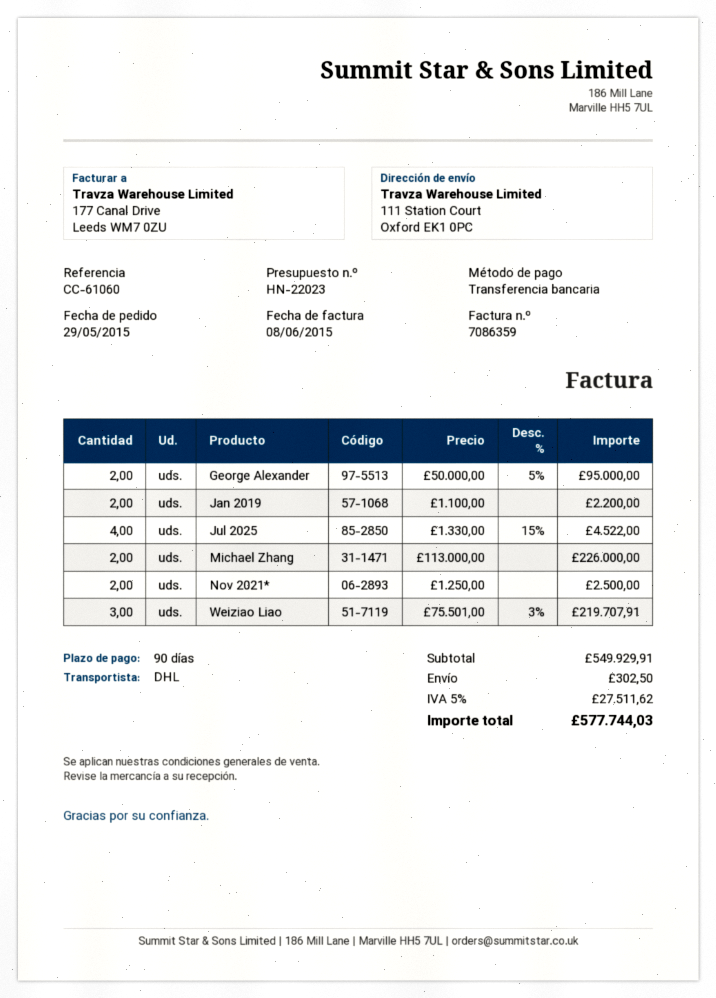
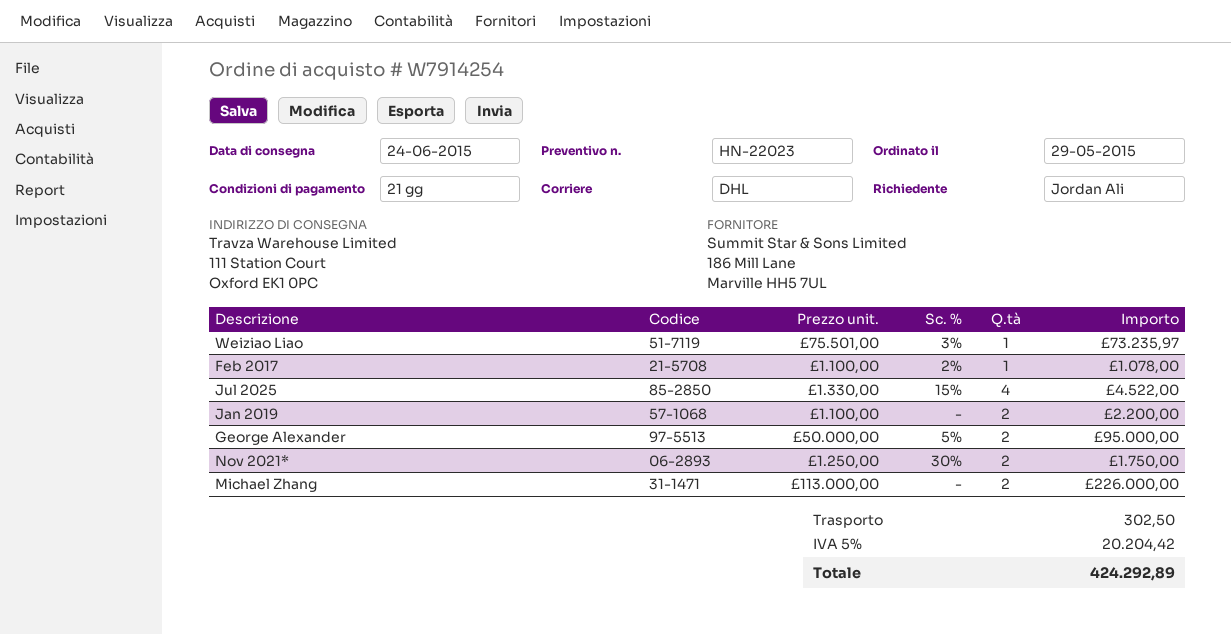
payment terms: 90 days -> 21 days
Nov 2021*: 2 x 1250.00 = 2500.00 -> 2 x 1250.00 - 30% = 1750.00
Weiziao Liao: 3 x 75501.00 - 3% = 219707.91 -> 1 x 75501.00 - 3% = 73235.97
Feb 2017: none -> 1 x 1100.00 - 2% = 1078.00
tax: 5% = 27511.62 -> 5% = 20204.42
total: 577744.03 -> 424292.89

